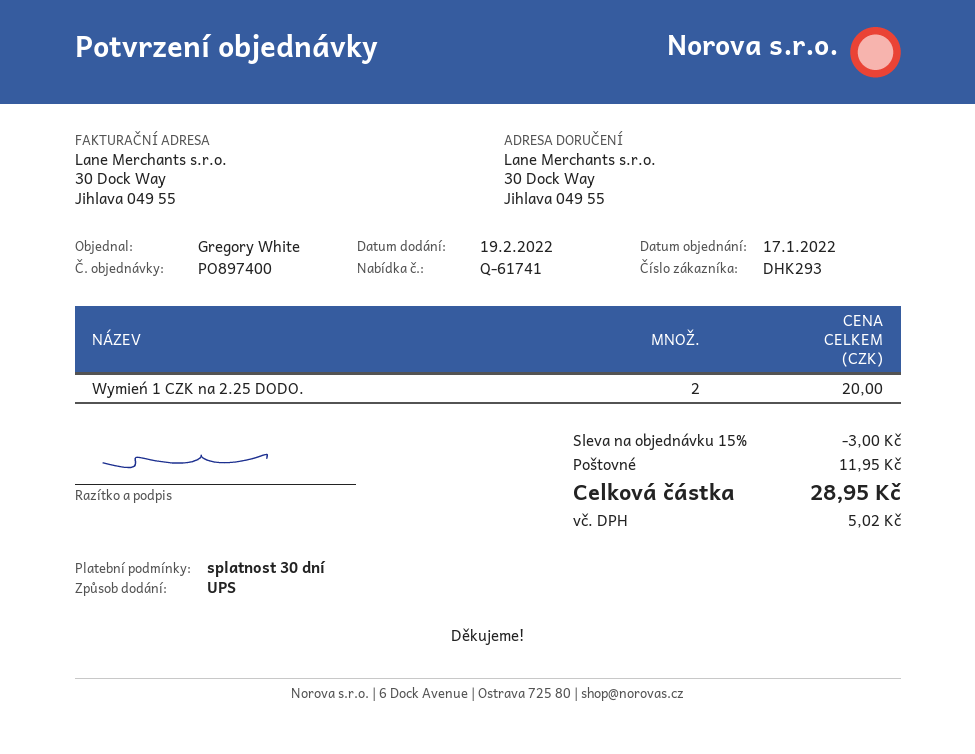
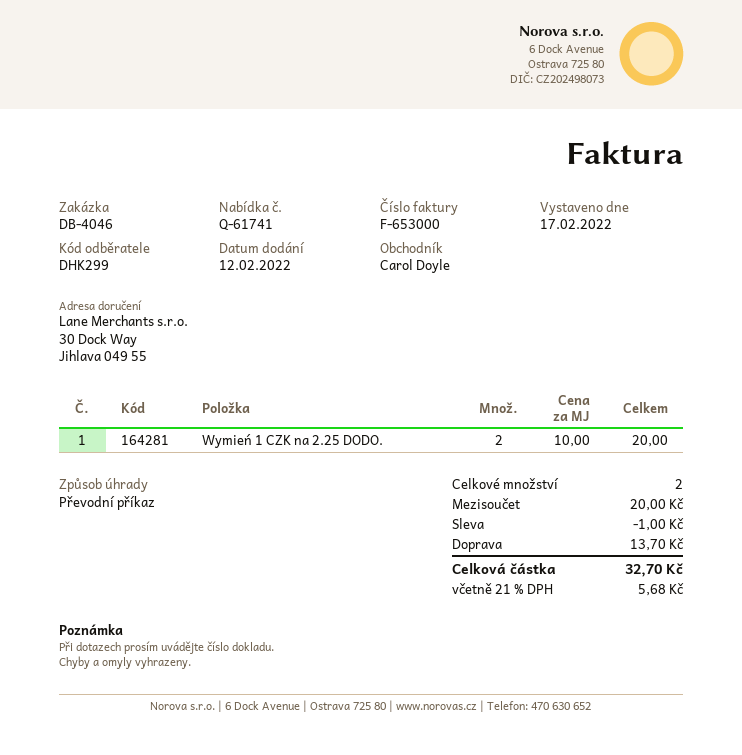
delivery date: 2022-02-19 -> 2022-02-12
customer number: DHK293 -> DHK299
discount: 3.00 -> 1.00
shipping: 11.95 -> 13.70
tax: 5.02 -> 5.68
total: 28.95 -> 32.70

